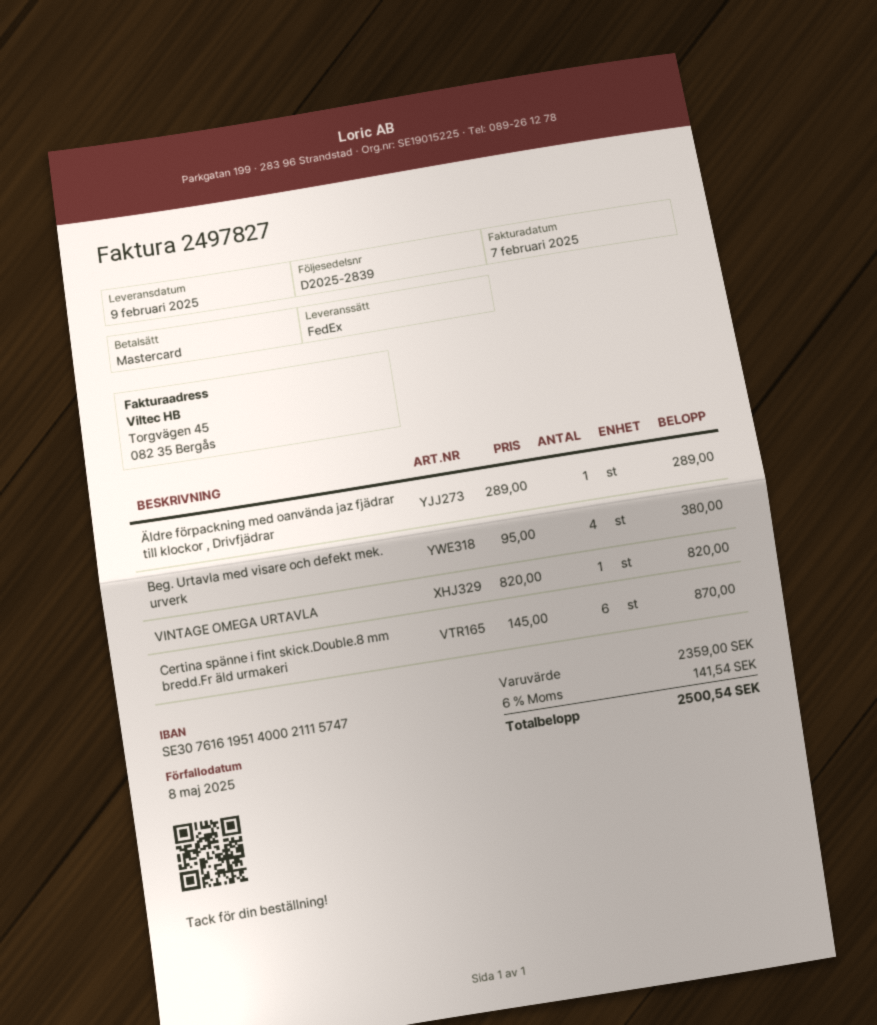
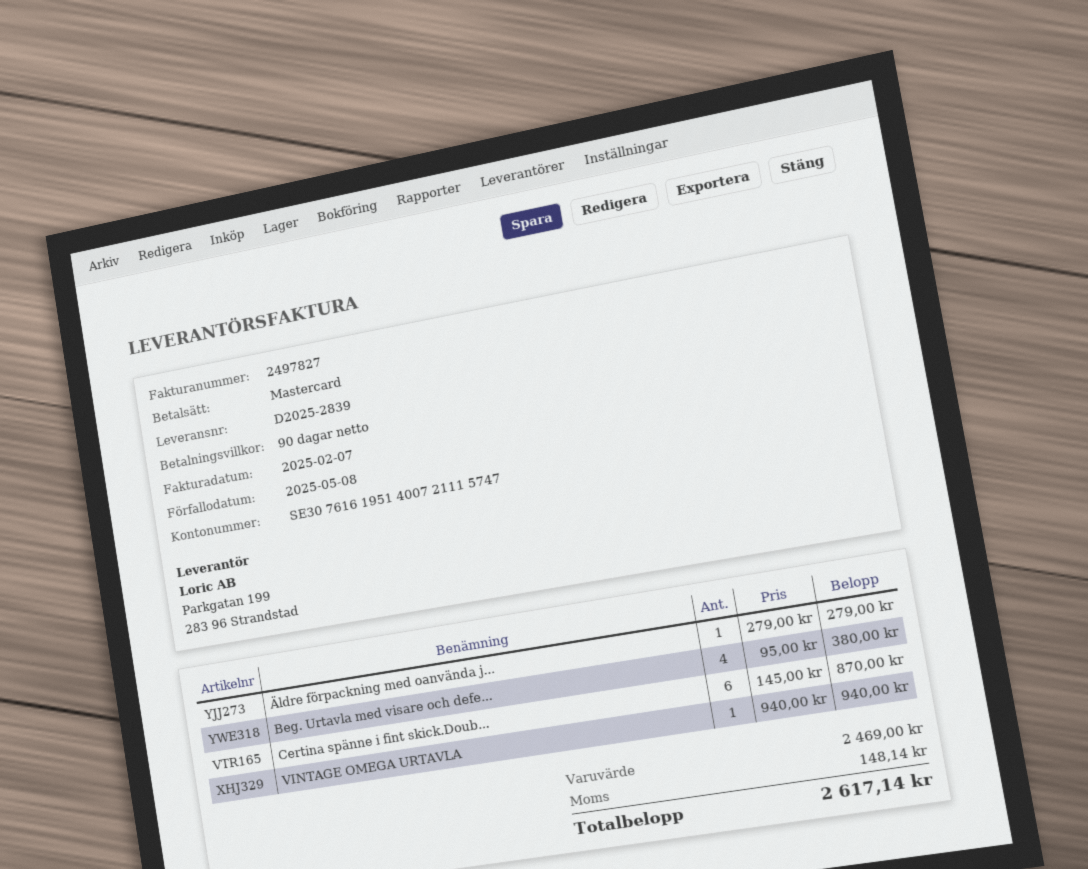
bank account: SE3076161951400021115747 -> SE3076161951400721115747
Äldre förpackning med oanvända jaz fjädrar till klockor , Drivfjädrar: 1 x 289.00 = 289.00 -> 1 x 279.00 = 279.00
VINTAGE OMEGA URTAVLA: 1 x 820.00 = 820.00 -> 1 x 940.00 = 940.00
subtotal: 2359.00 -> 2469.00
tax: 141.54 -> 148.14
total: 2500.54 -> 2617.14

